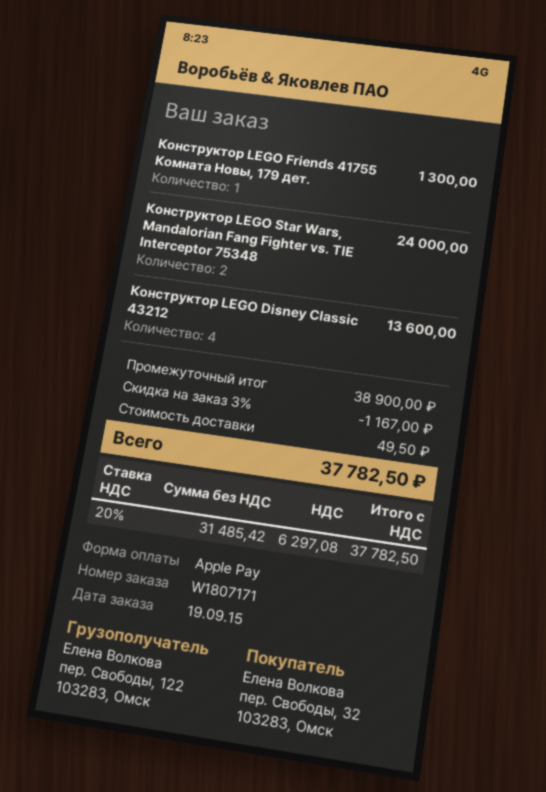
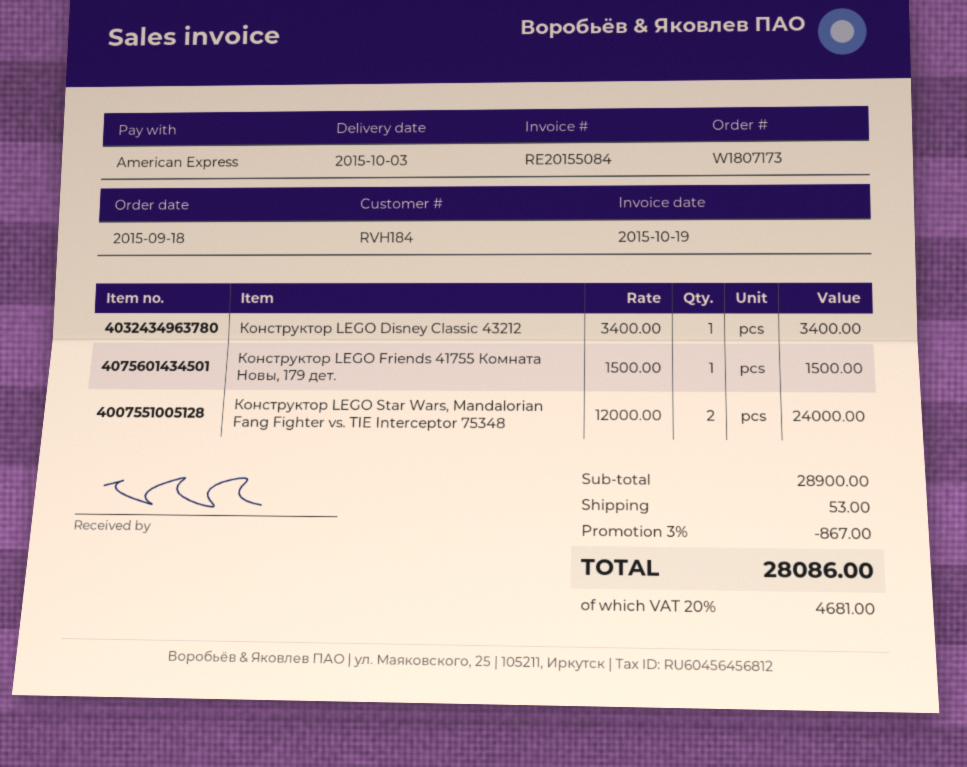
order number: W1807171 -> W1807173
order date: 2015-09-19 -> 2015-09-18
payment method: Apple Pay -> American Express
Конструктор LEGO Friends 41755 Комната Новы, 179 дет.: 1 for 1300.00 -> 1 for 1500.00
Конструктор LEGO Disney Сlassic 43212: 4 for 13600.00 -> 1 for 3400.00
subtotal: 38900.00 -> 28900.00
discount: 3% = 1167.00 -> 3% = 867.00
shipping: 49.50 -> 53.00
tax: 20% = 6297.08 -> 20% = 4681.00
total: 37782.50 -> 28086.00

